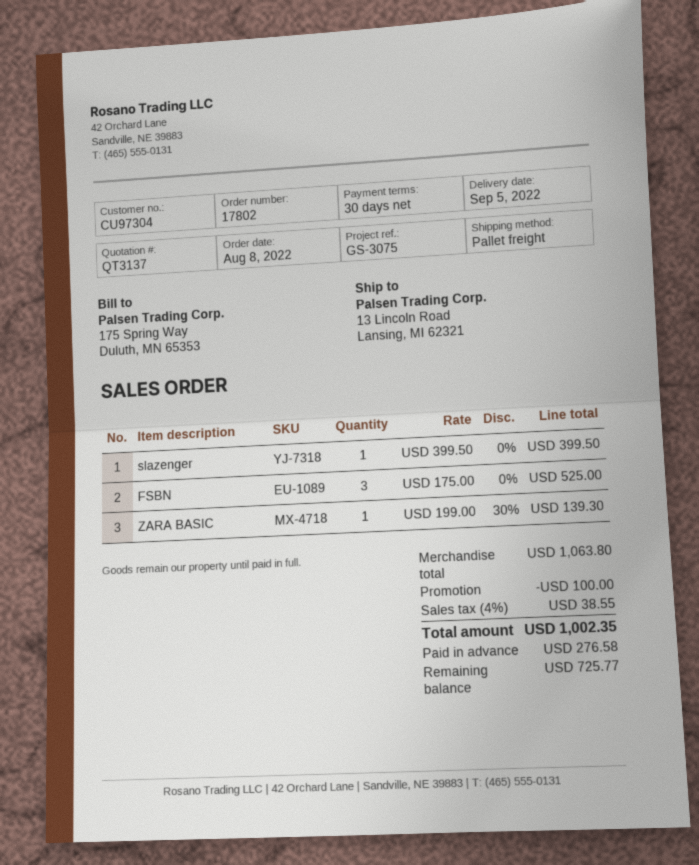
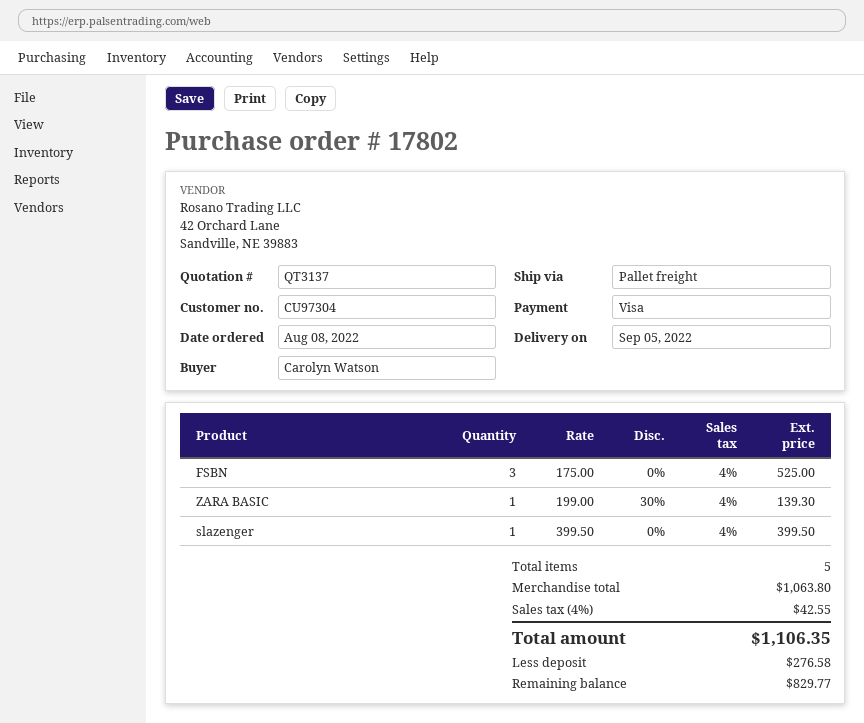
discount: 100.00 -> none
tax: 4% = 38.55 -> 4% = 42.55
total: 1002.35 -> 1106.35
balance: 725.77 -> 829.77

